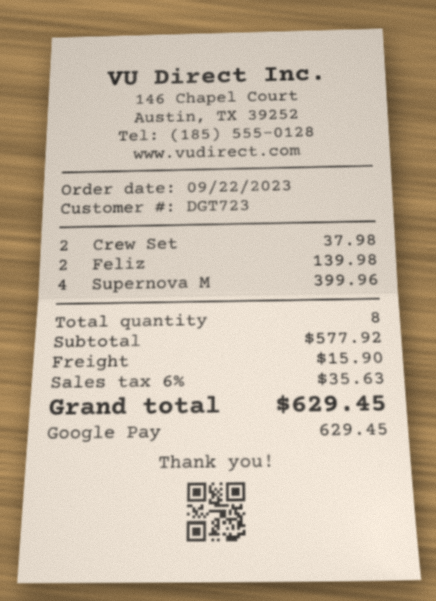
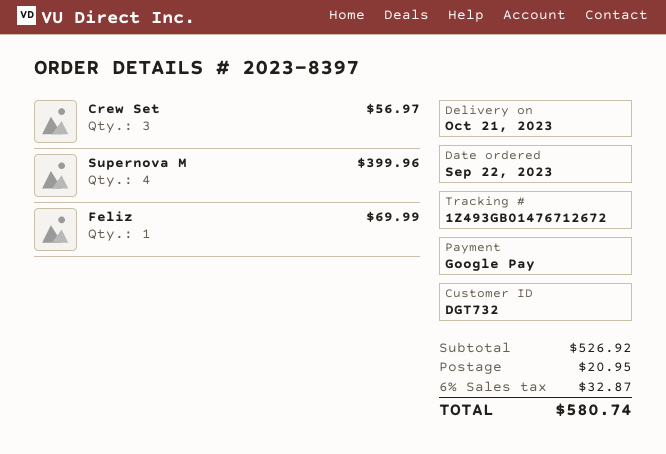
customer number: DGT723 -> DGT732
Crew Set: 2 for 37.98 -> 3 for 56.97
Feliz: 2 for 139.98 -> 1 for 69.99
subtotal: 577.92 -> 526.92
shipping: 15.90 -> 20.95
tax: 6% = 35.63 -> 6% = 32.87
total: 629.45 -> 580.74

